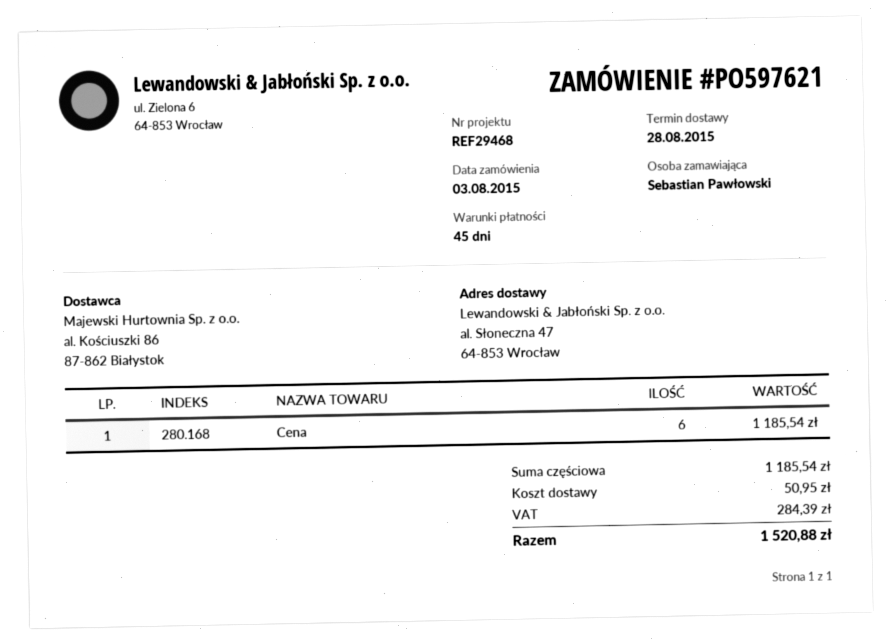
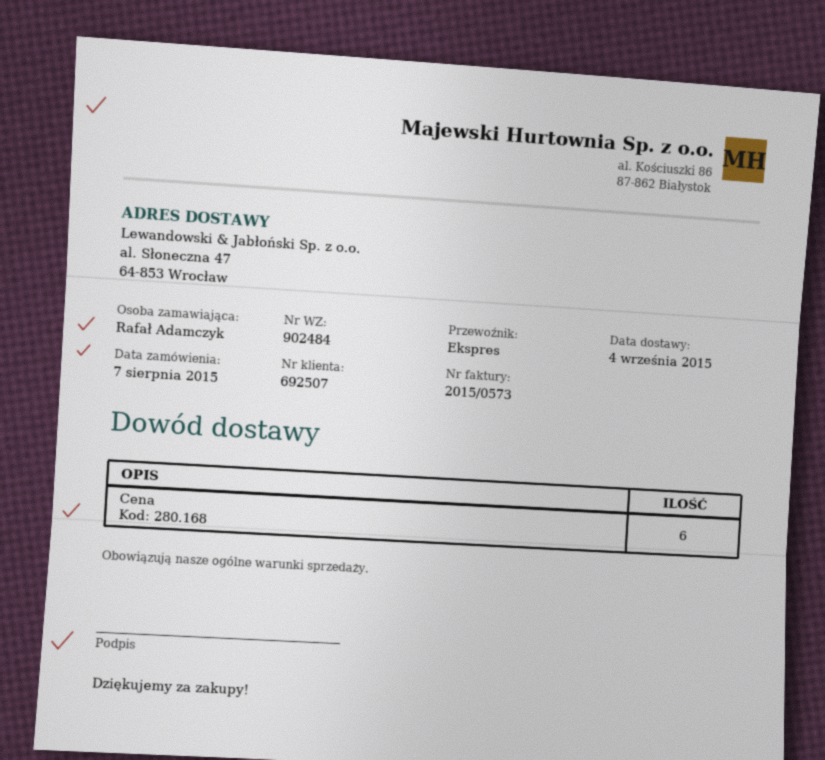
order date: 2015-08-03 -> 2015-08-07
delivery date: 2015-08-28 -> 2015-09-04
ordered by: Sebastian Pawłowski -> Rafał Adamczyk

